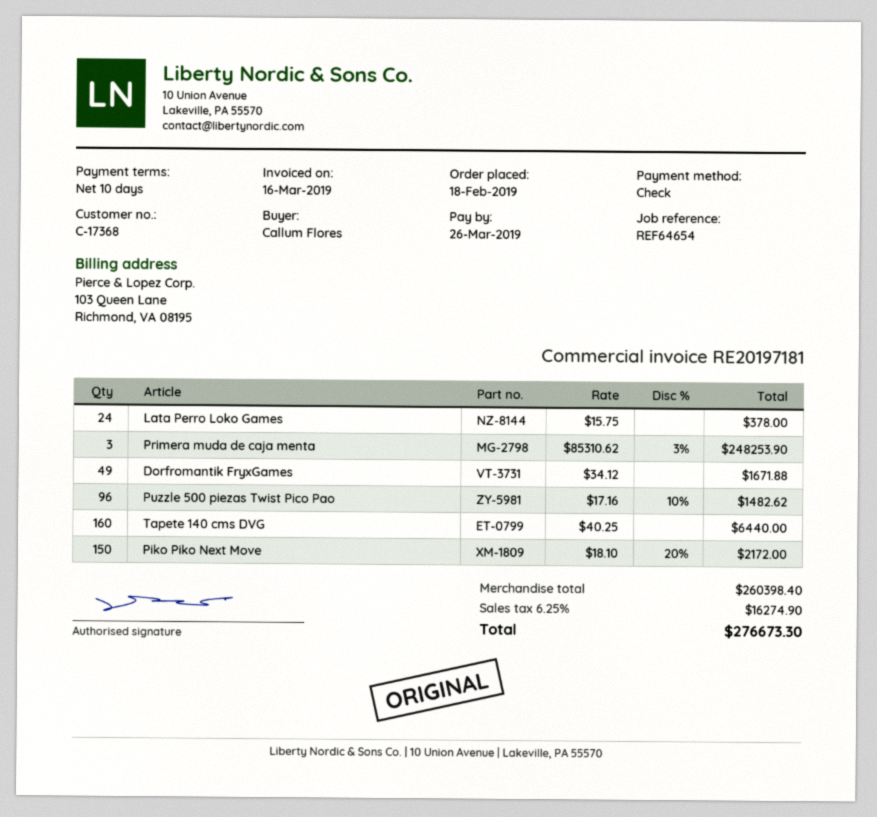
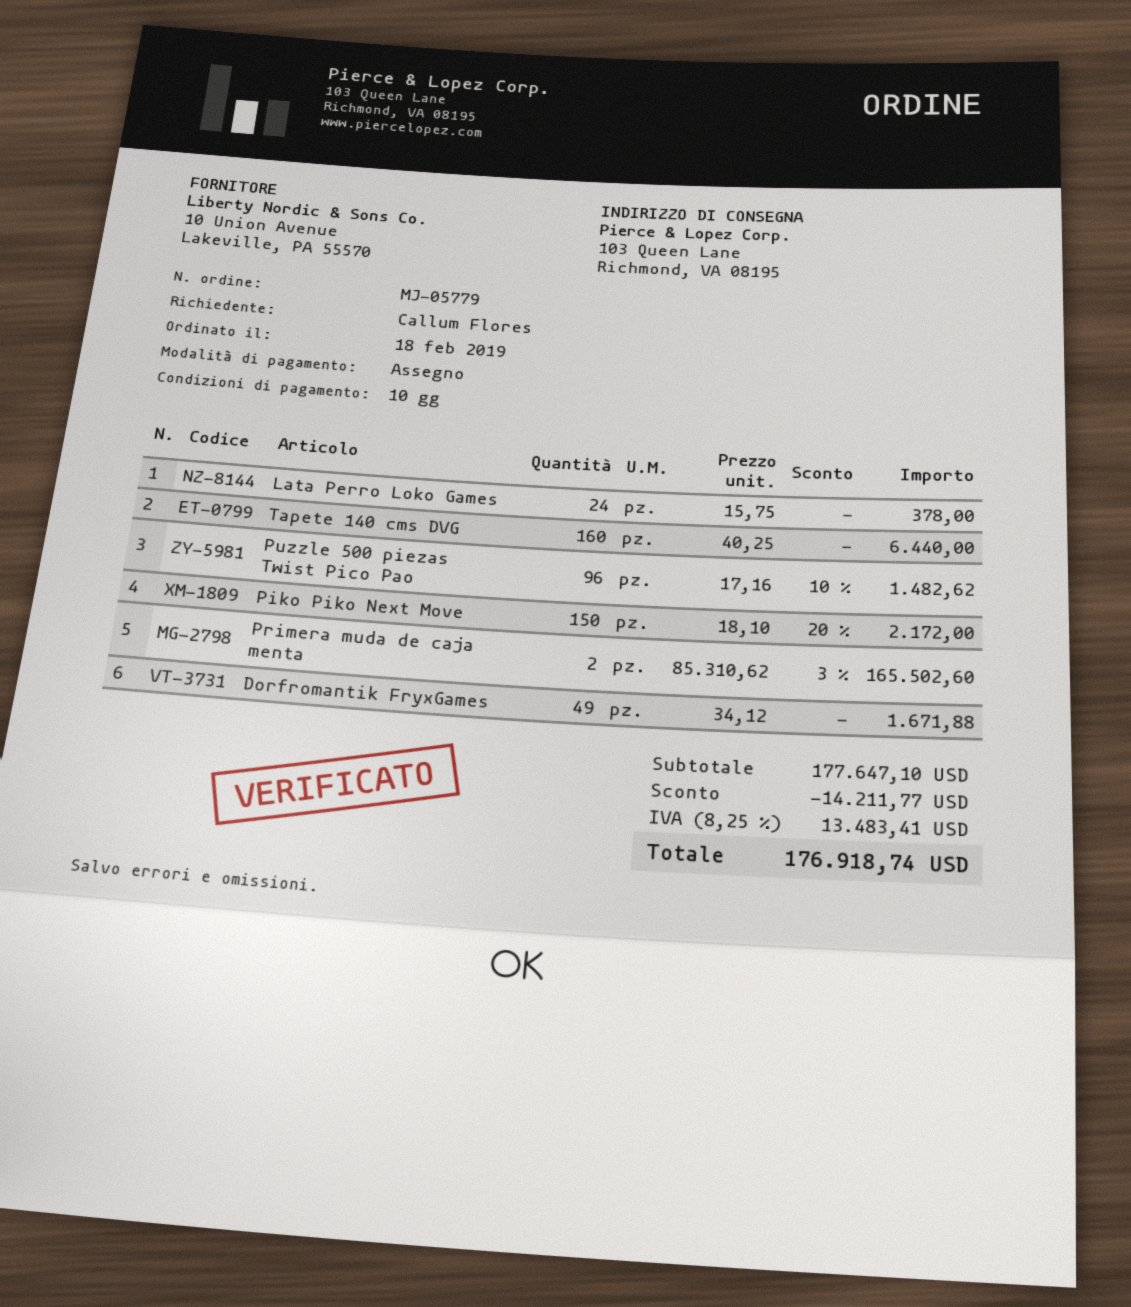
Primera muda de caja menta: 3 x 85310.62 - 3% = 248253.90 -> 2 x 85310.62 - 3% = 165502.60
subtotal: 260398.40 -> 177647.10
discount: none -> 14211.77
tax: 6.25% = 16274.90 -> 8.25% = 13483.41
total: 276673.30 -> 176918.74

